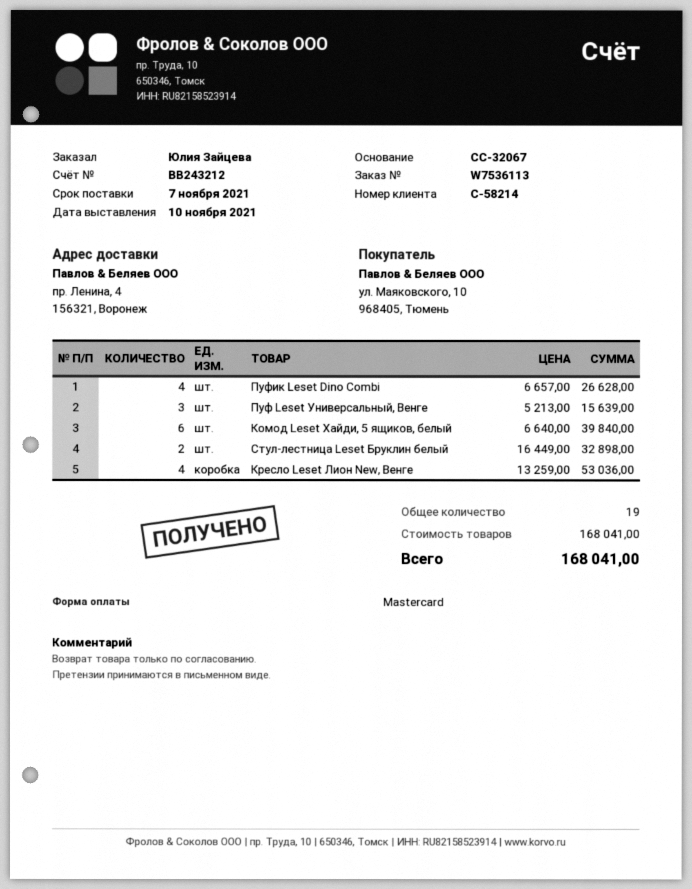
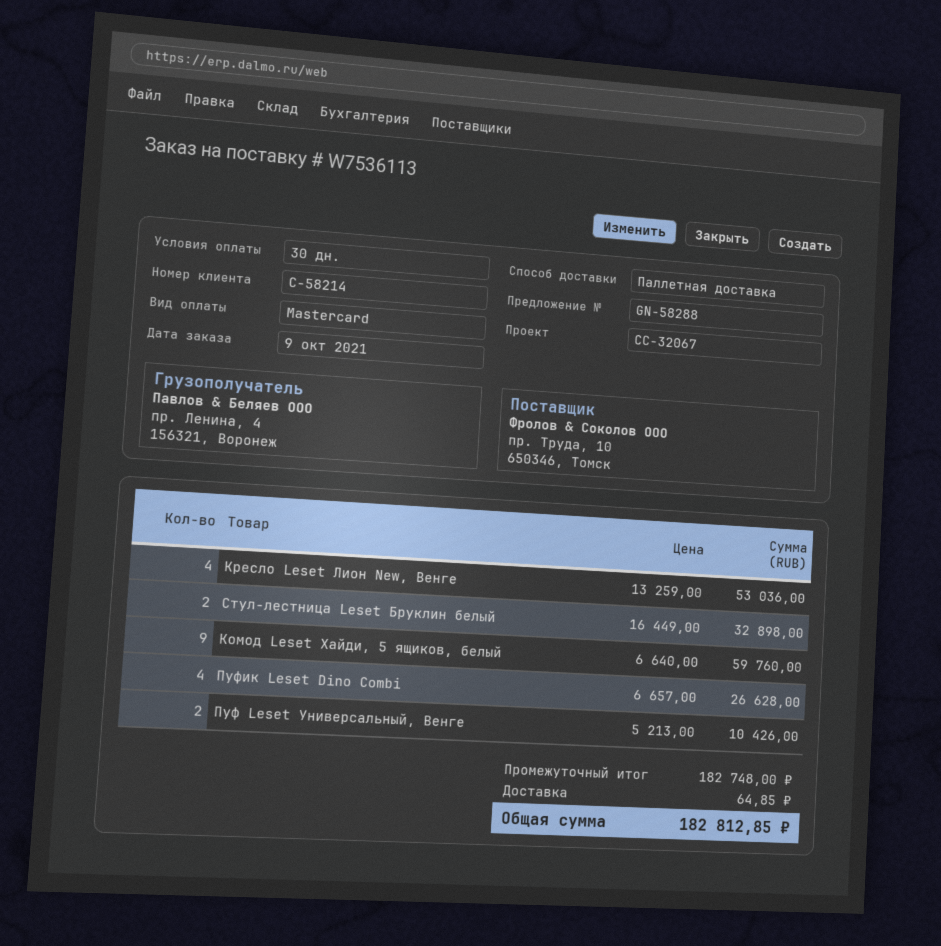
Пуф Leset Универсальный, Венге: 3 x 5213.00 = 15639.00 -> 2 x 5213.00 = 10426.00
Комод Leset Хайди, 5 ящиков, белый: 6 x 6640.00 = 39840.00 -> 9 x 6640.00 = 59760.00
subtotal: 168041.00 -> 182748.00
shipping: none -> 64.85
total: 168041.00 -> 182812.85

